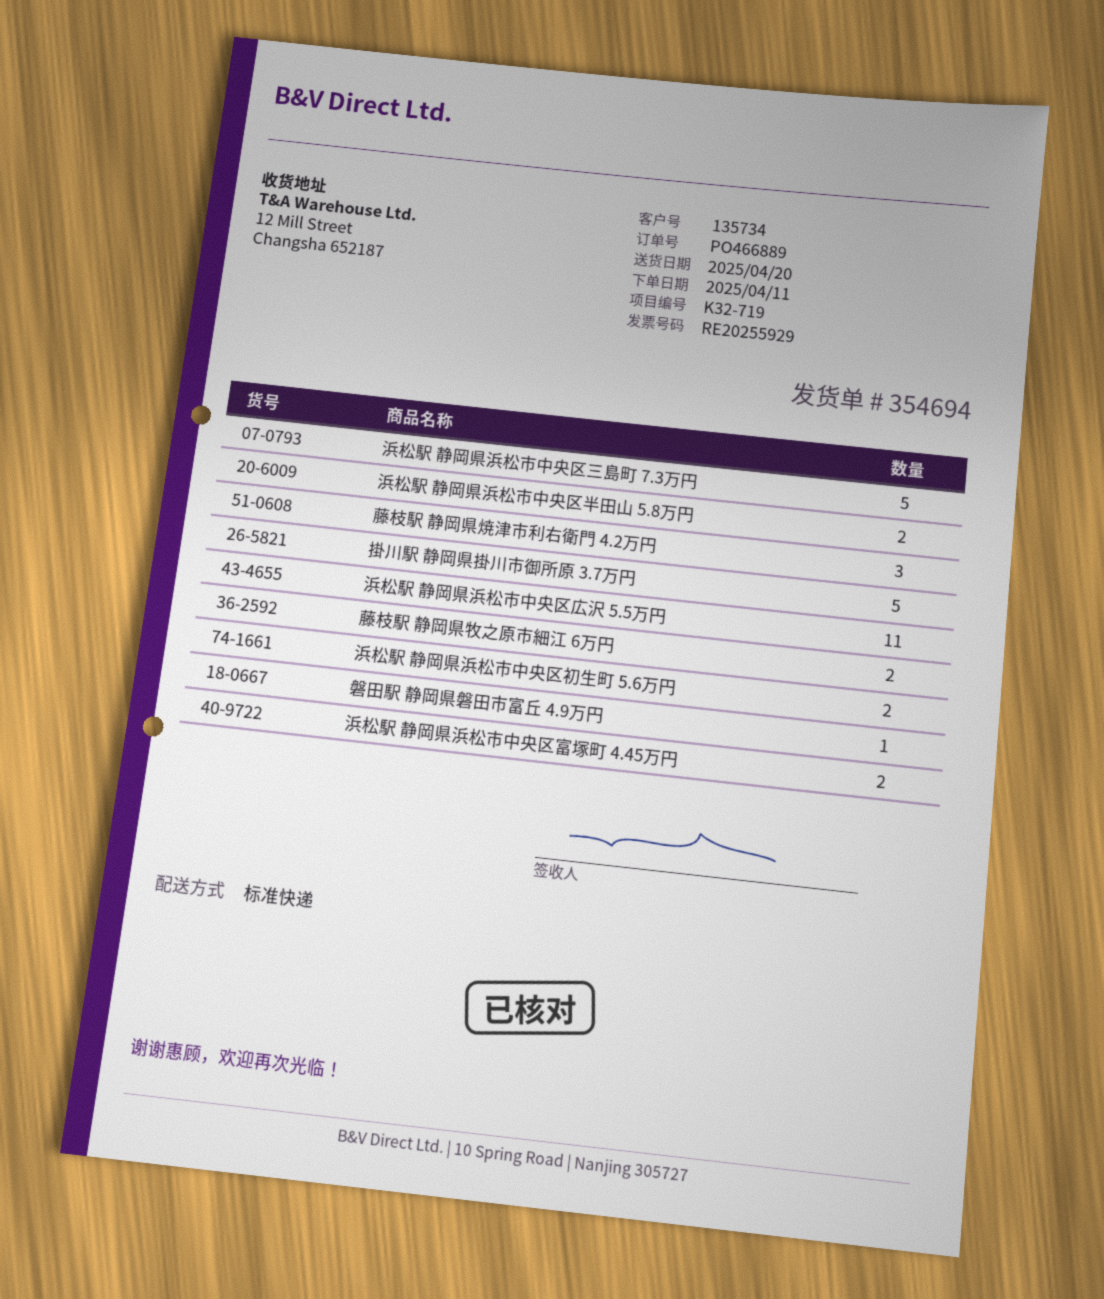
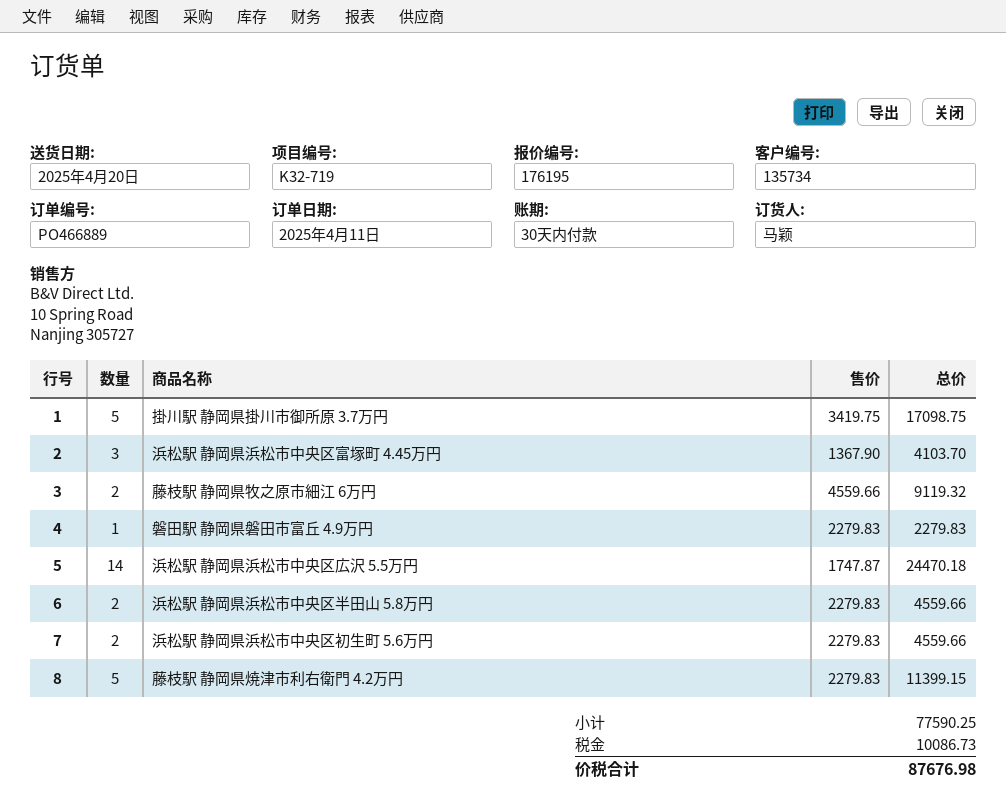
浜松駅 静岡県浜松市中央区三島町 7.3万円: 5 -> none
藤枝駅 静岡県焼津市利右衛門 4.2万円: 3 -> 5
浜松駅 静岡県浜松市中央区広沢 5.5万円: 11 -> 14
浜松駅 静岡県浜松市中央区富塚町 4.45万円: 2 -> 3

